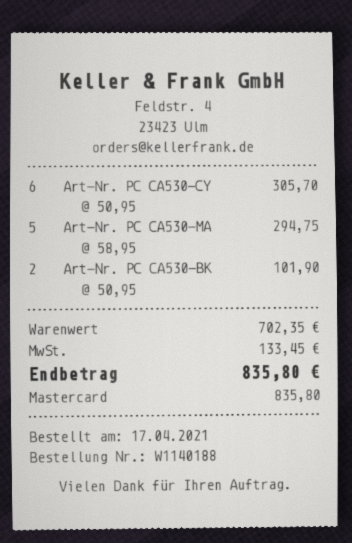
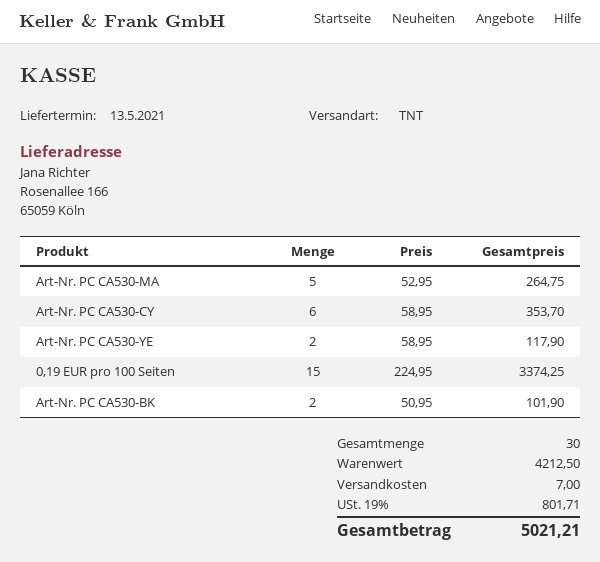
Art-Nr. PC CA530-CY: 6 x 50.95 = 305.70 -> 6 x 58.95 = 353.70
Art-Nr. PC CA530-MA: 5 x 58.95 = 294.75 -> 5 x 52.95 = 264.75
Art-Nr. PC CA530-YE: none -> 2 x 58.95 = 117.90
0,19 EUR pro 100 Seiten: none -> 15 x 224.95 = 3374.25
subtotal: 702.35 -> 4212.50
shipping: none -> 7.00
tax: 133.45 -> 801.71
total: 835.80 -> 5021.21

